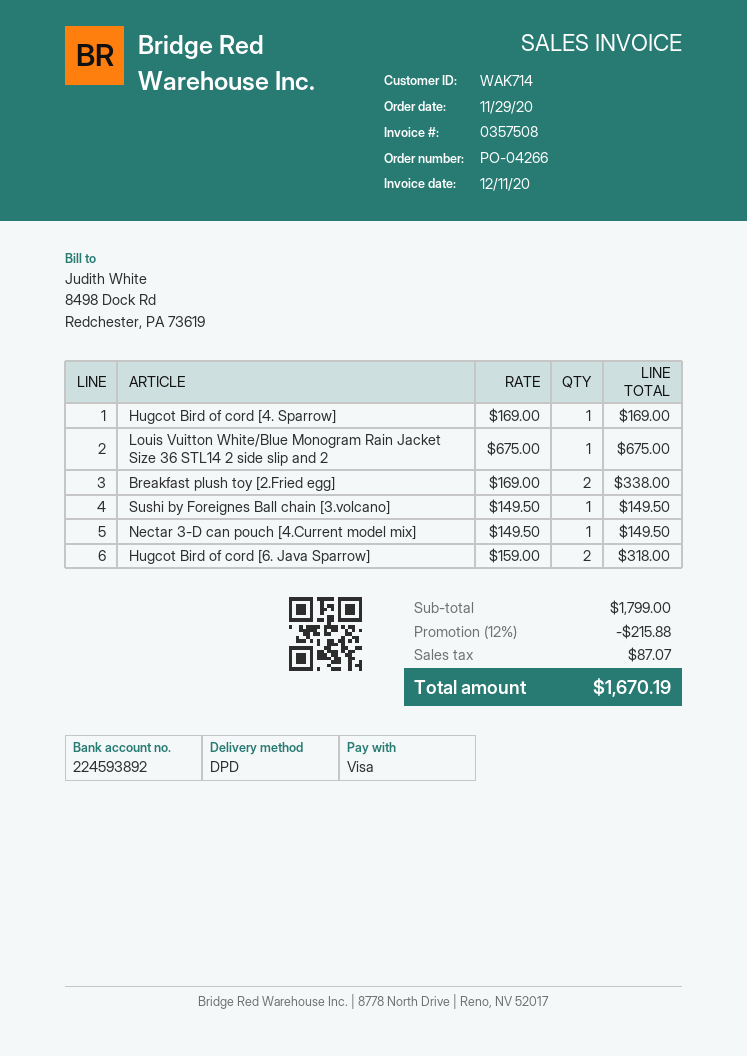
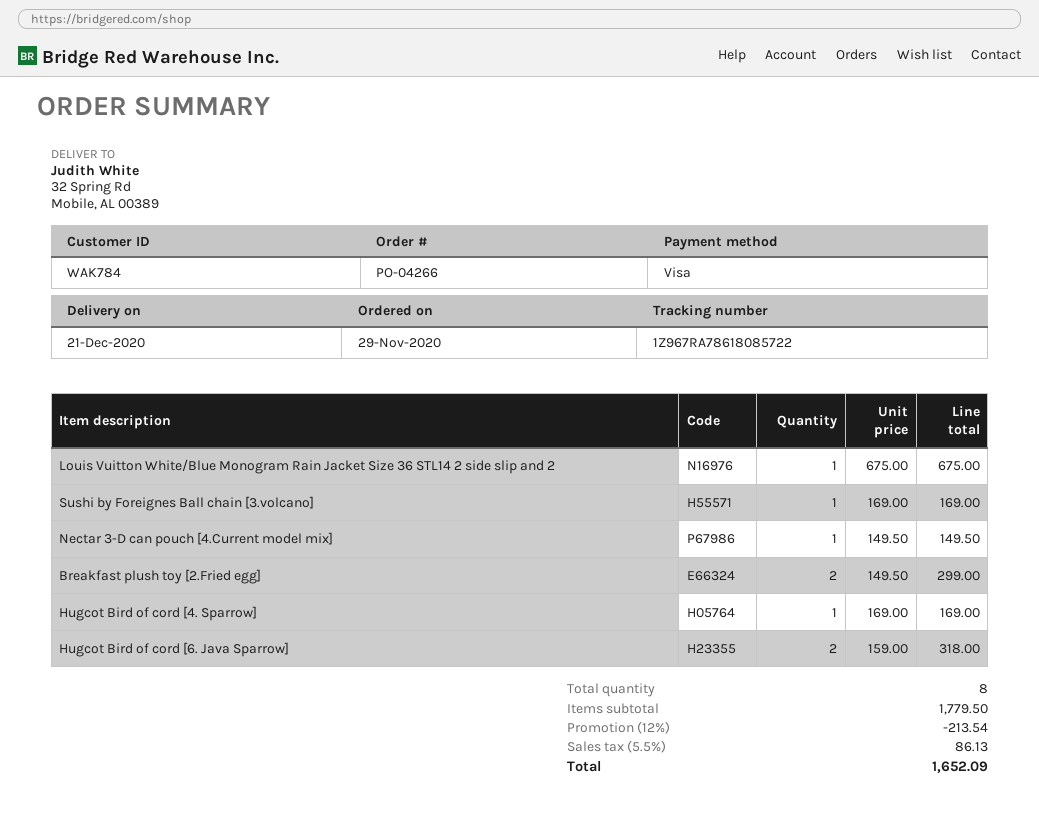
customer number: WAK714 -> WAK784
Breakfast plush toy [2.Fried egg]: 2 x 169.00 = 338.00 -> 2 x 149.50 = 299.00
Sushi by Foreignes Ball chain [3.volcano]: 1 x 149.50 = 149.50 -> 1 x 169.00 = 169.00
subtotal: 1799.00 -> 1779.50
discount: 12% = 215.88 -> 12% = 213.54
tax: 87.07 -> 86.13
total: 1670.19 -> 1652.09

